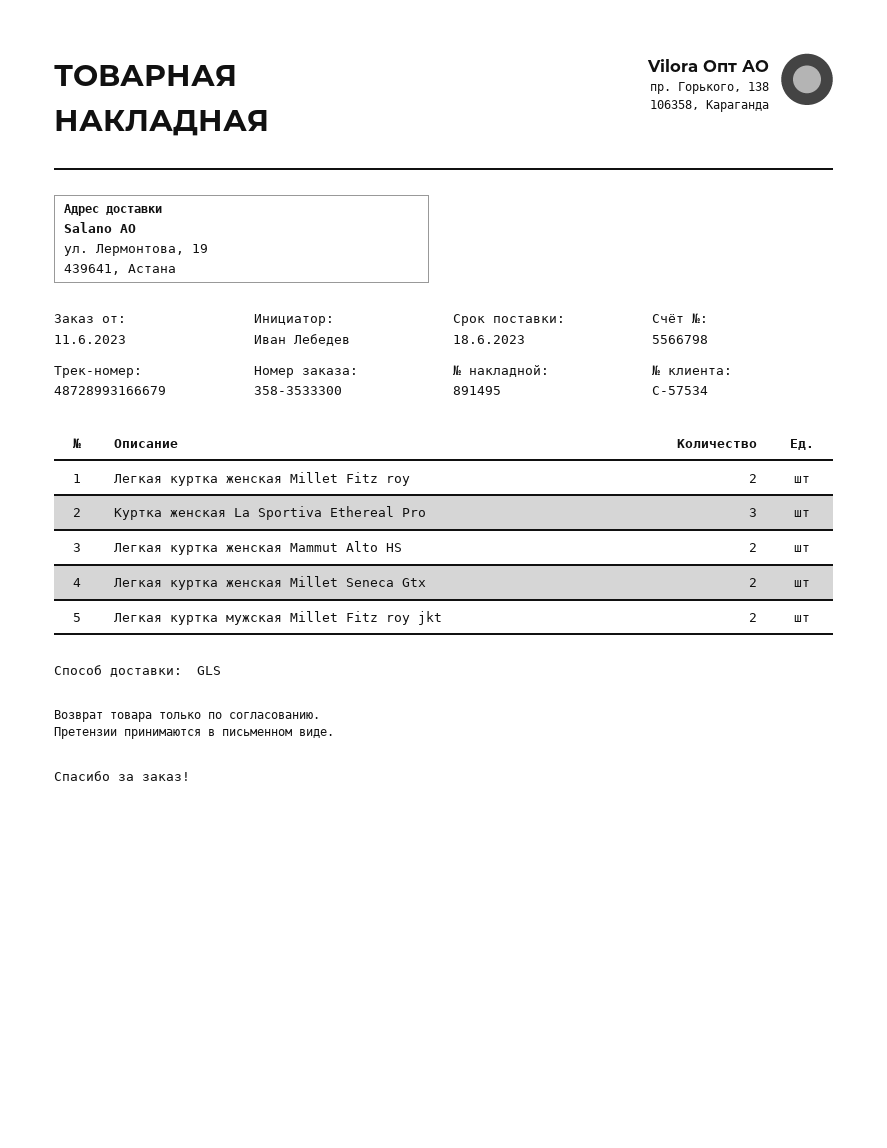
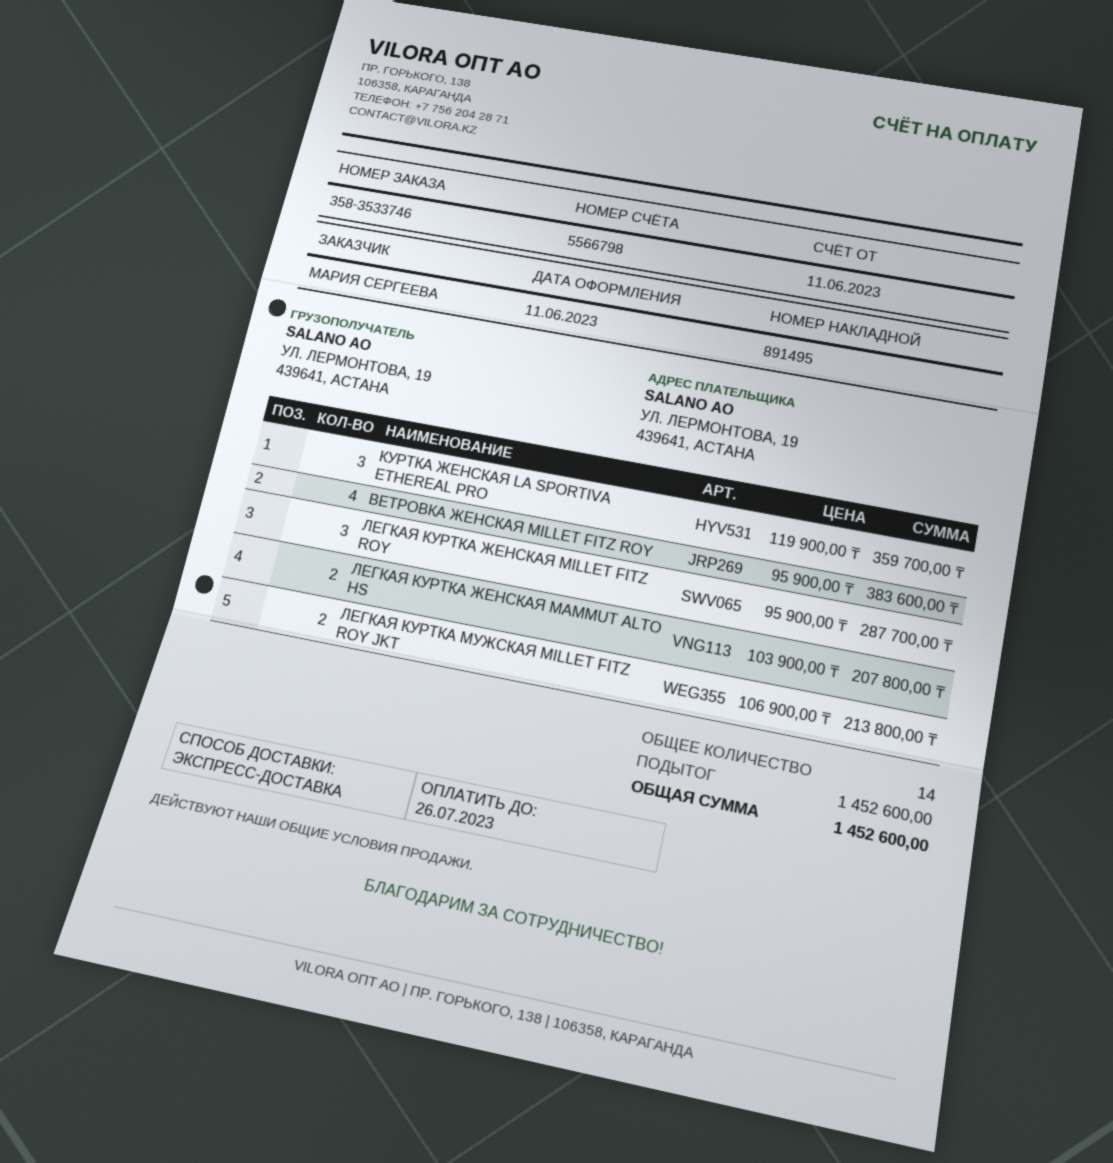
order number: 358-3533300 -> 358-3533746
ordered by: Иван Лебедев -> МАРИЯ СЕРГЕЕВА
shipping method: GLS -> express
Легкая куртка женская Millet Fitz roy: 2 -> 3
Легкая куртка женская Millet Seneca Gtx: 2 -> none
ВЕТРОВКА ЖЕНСКАЯ MILLET FITZ ROY: none -> 4

